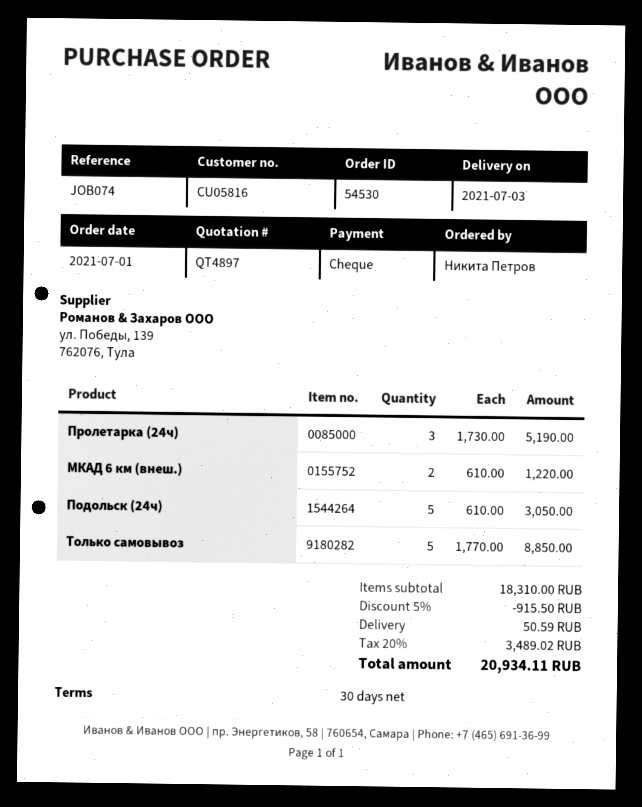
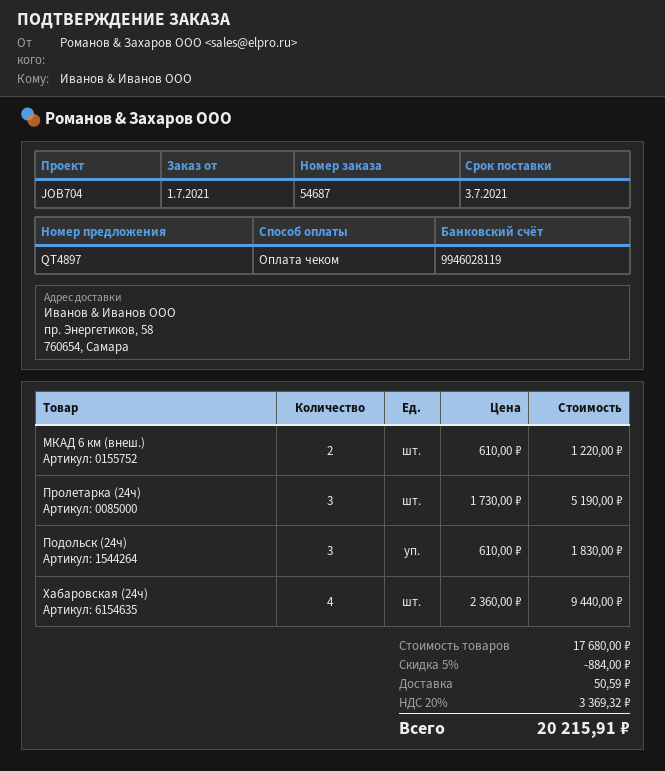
order number: 54530 -> 54687
reference: JOB074 -> JOB704
Подольск (24ч): 5 x 610.00 = 3050.00 -> 3 x 610.00 = 1830.00
Только самовывоз: 5 x 1770.00 = 8850.00 -> none
Хабаровская (24ч): none -> 4 x 2360.00 = 9440.00
subtotal: 18310.00 -> 17680.00
discount: 5% = 915.50 -> 5% = 884.00
tax: 20% = 3489.02 -> 20% = 3369.32
total: 20934.11 -> 20215.91

